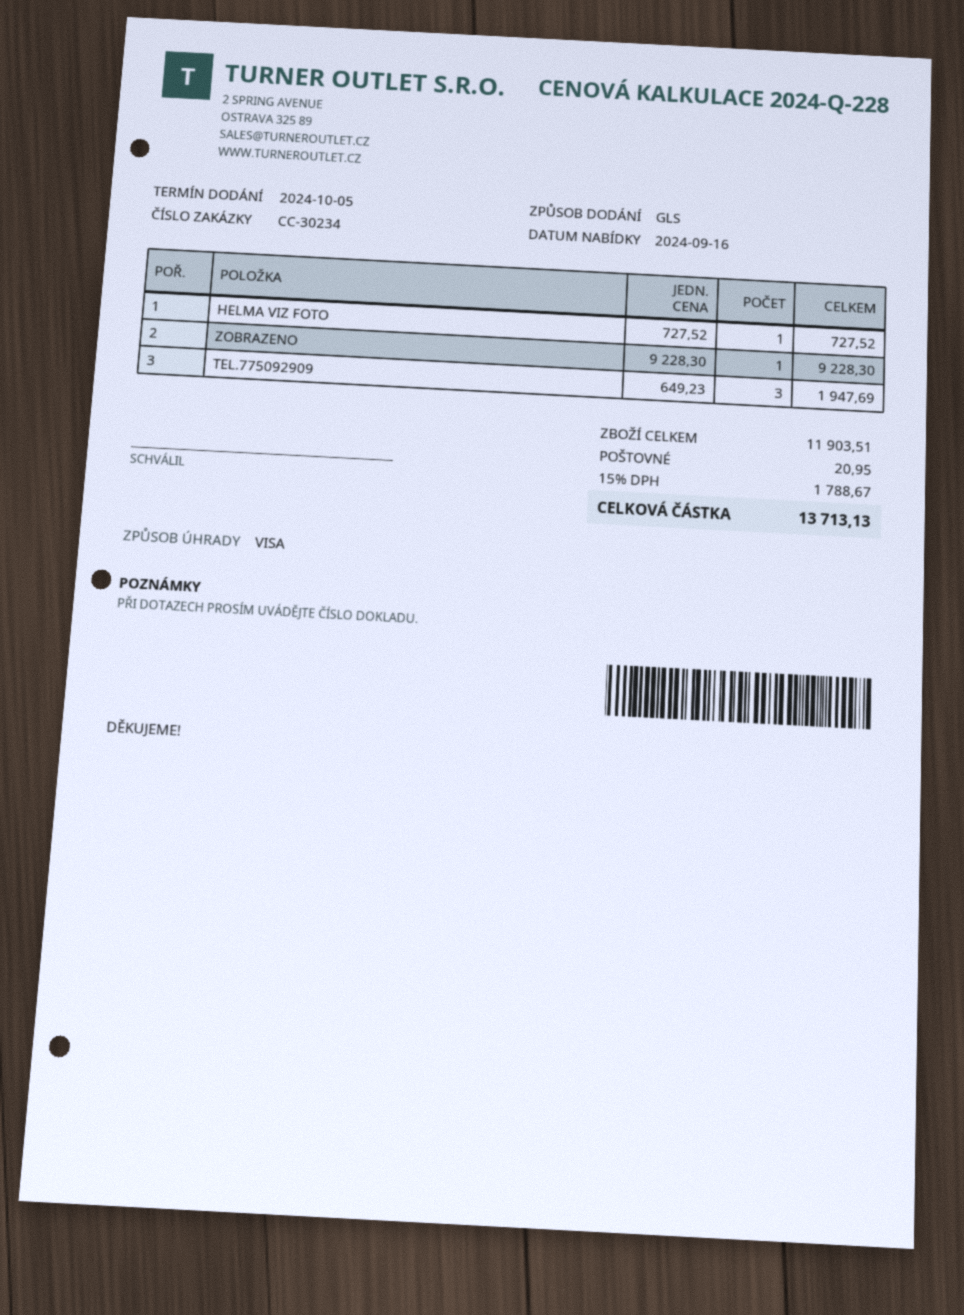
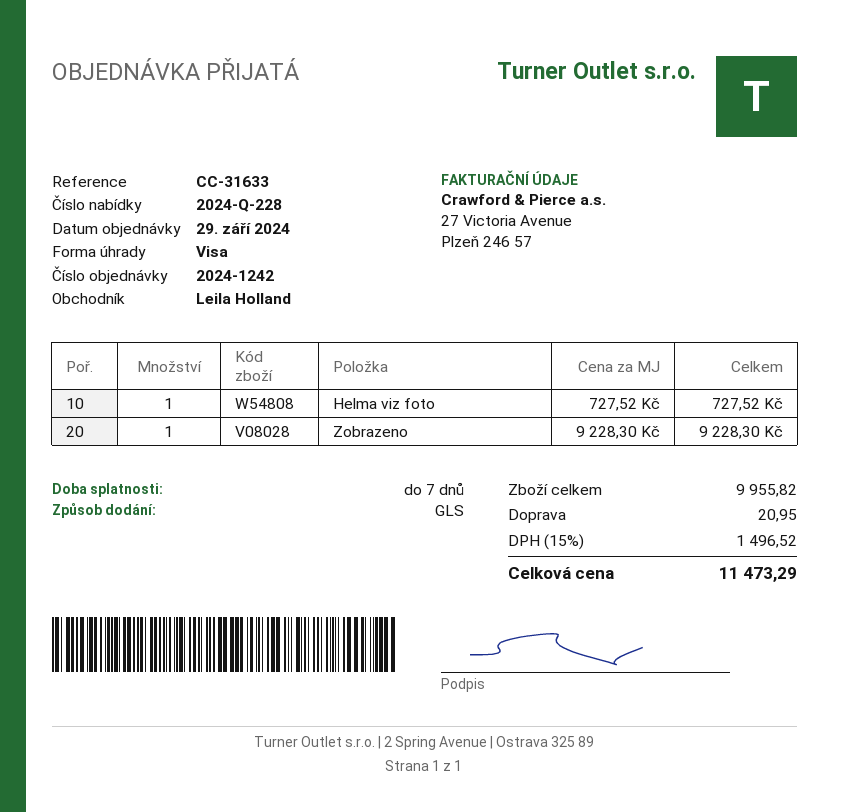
reference: CC-30234 -> CC-31633
TEL.775092909: 3 x 649.23 = 1947.69 -> none
subtotal: 11903.51 -> 9955.82
tax: 15% = 1788.67 -> 15% = 1496.52
total: 13713.13 -> 11473.29

